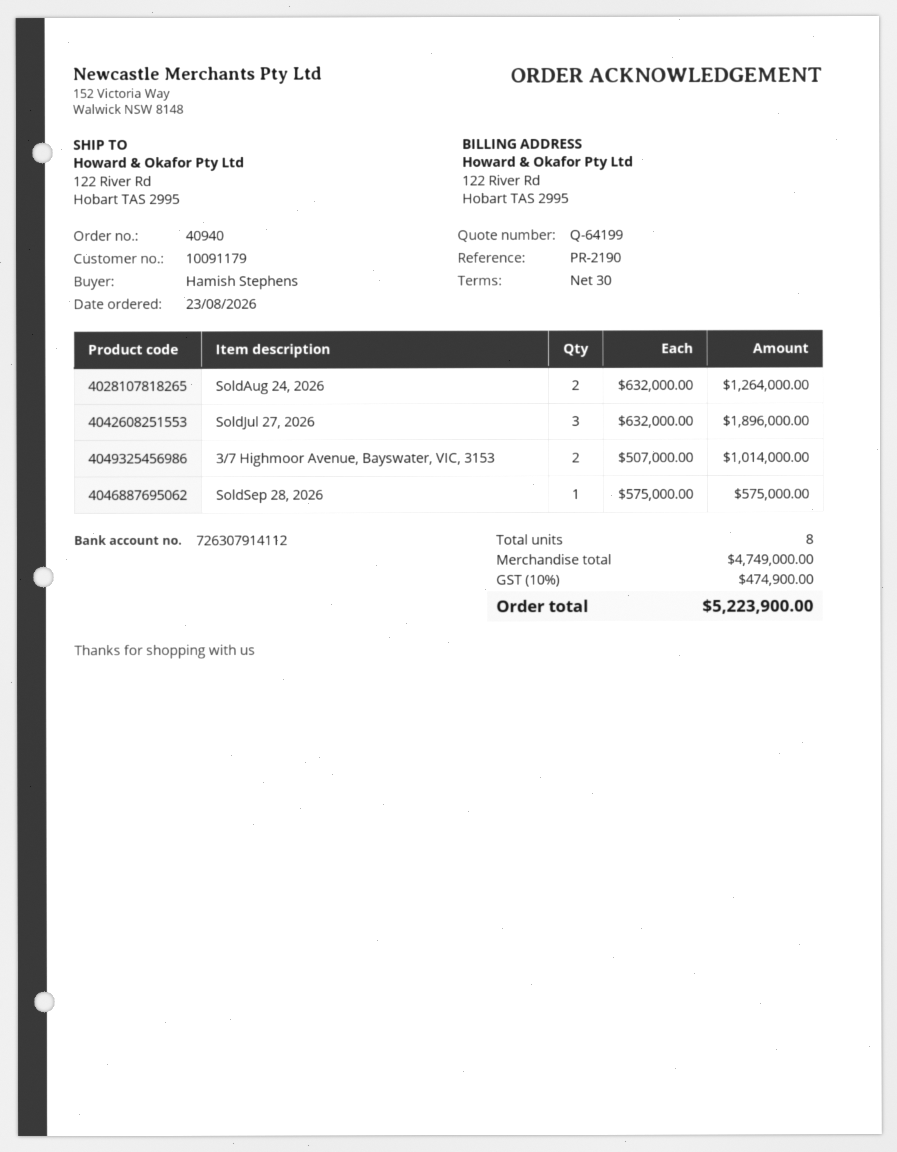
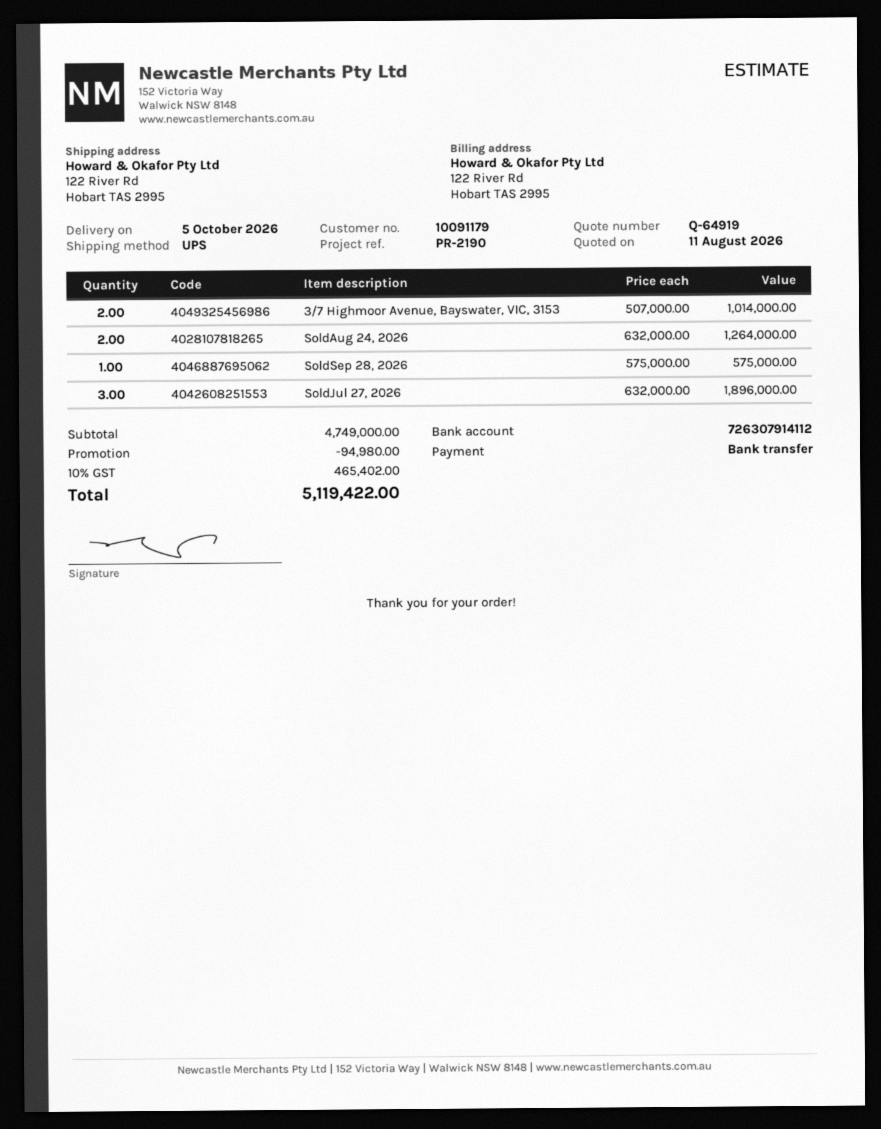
quote number: Q-64199 -> Q-64919
discount: none -> 94980.00
tax: 10% = 474900.00 -> 10% = 465402.00
total: 5223900.00 -> 5119422.00

